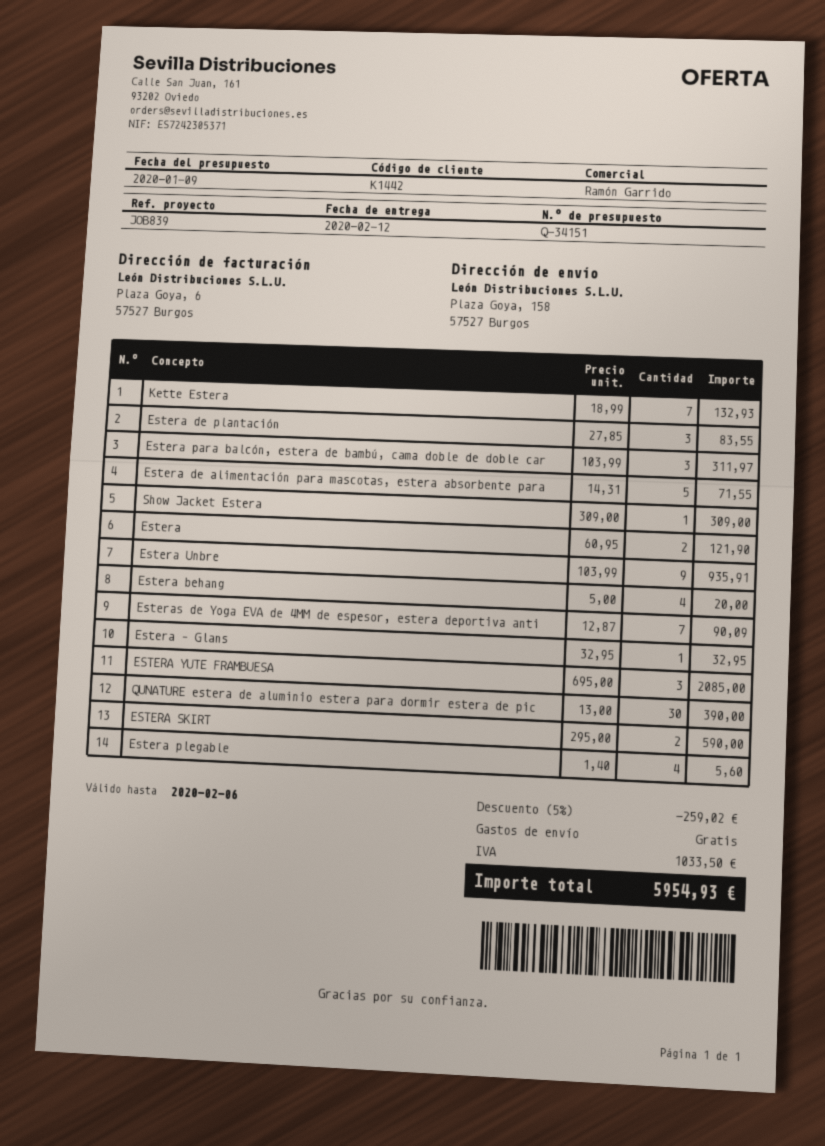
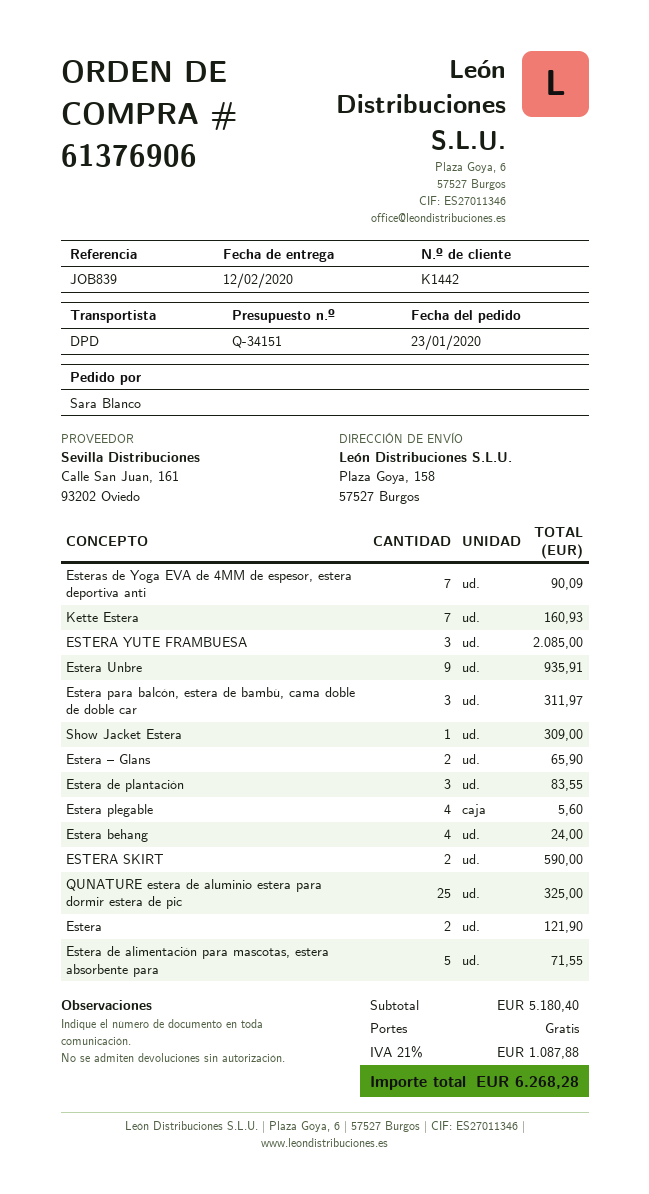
Kette Estera: 7 for 132.93 -> 7 for 160.93
Estera behang: 4 for 20.00 -> 4 for 24.00
Estera – Glans: 1 for 32.95 -> 2 for 65.90
QUNATURE estera de aluminio estera para dormir estera de pic: 30 for 390.00 -> 25 for 325.00
discount: 5% = 259.02 -> none
tax: 1033.50 -> 1087.88
total: 5954.93 -> 6268.28

